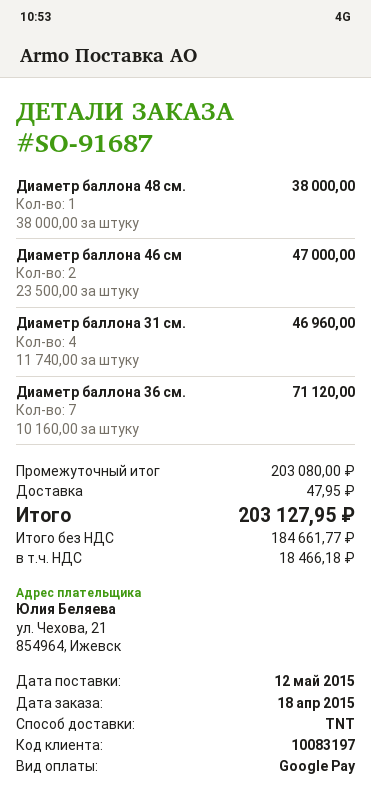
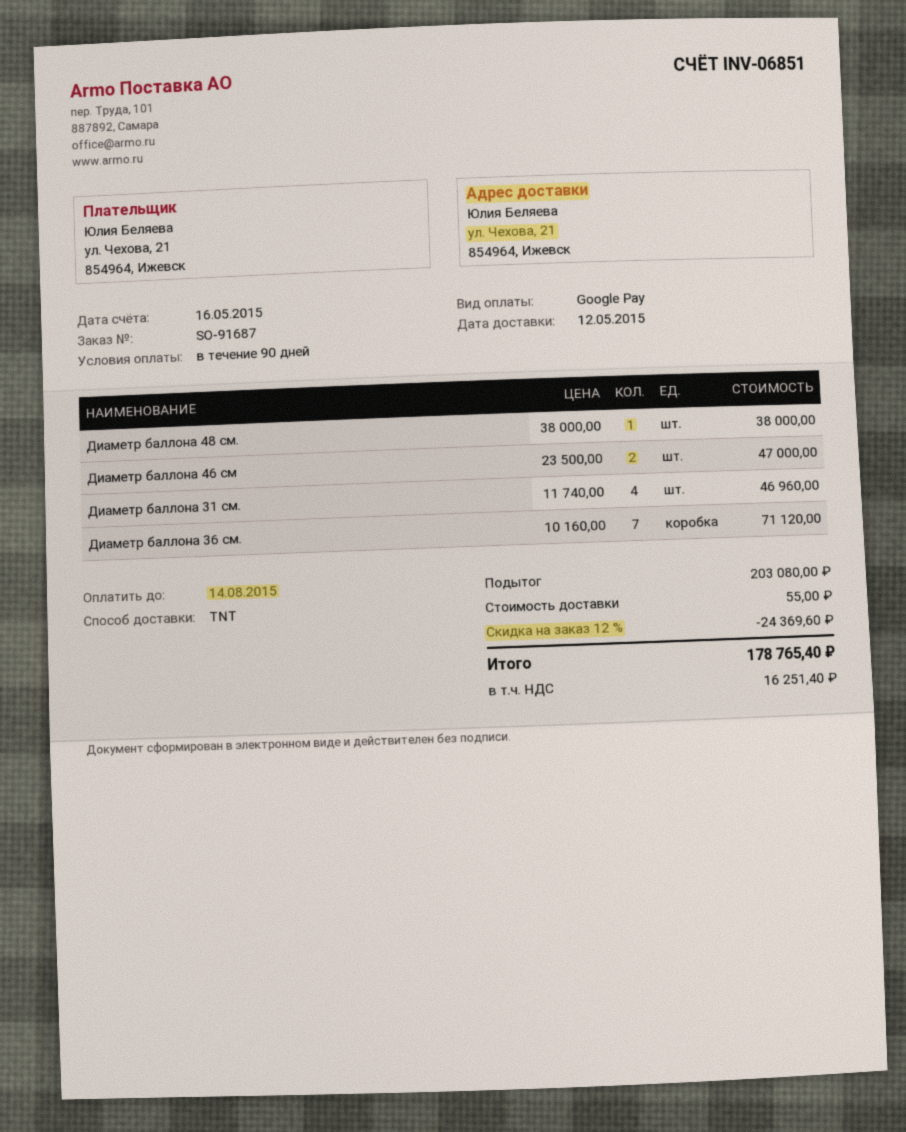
discount: none -> 12% = 24369.60
shipping: 47.95 -> 55.00
tax: 18466.18 -> 16251.40
total: 203127.95 -> 178765.40

